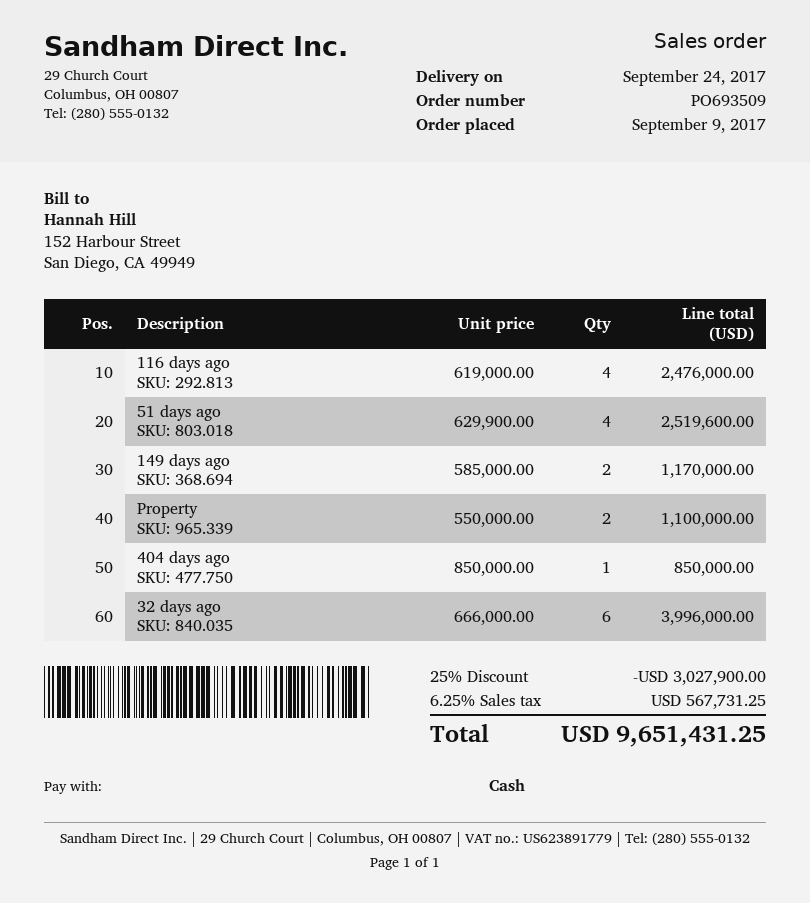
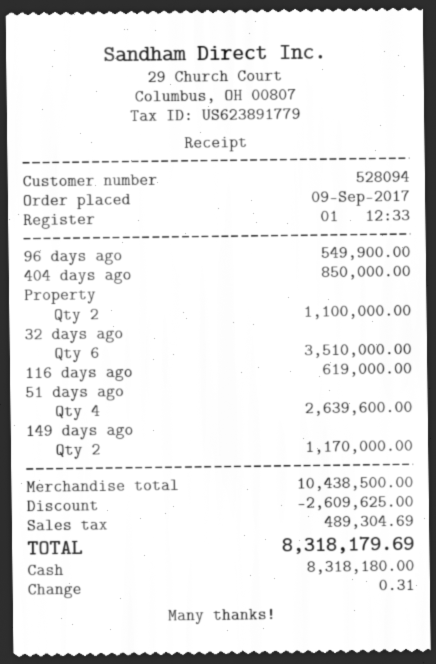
116 days ago: 4 for 2476000.00 -> 1 for 619000.00
51 days ago: 4 for 2519600.00 -> 4 for 2639600.00
32 days ago: 6 for 3996000.00 -> 6 for 3510000.00
96 days ago: none -> 1 for 549900.00
discount: 3027900.00 -> 2609625.00
tax: 567731.25 -> 489304.69
total: 9651431.25 -> 8318179.69

